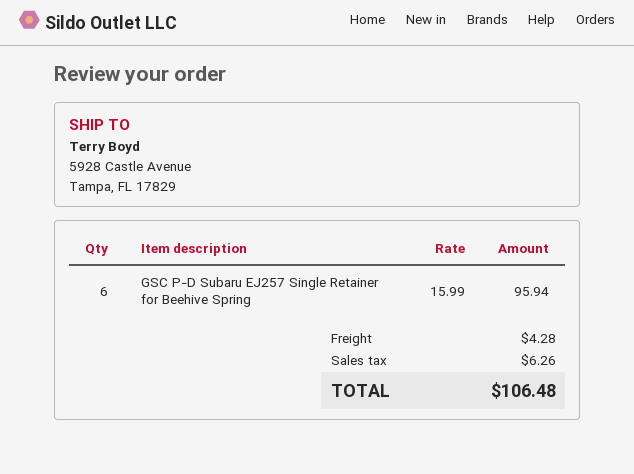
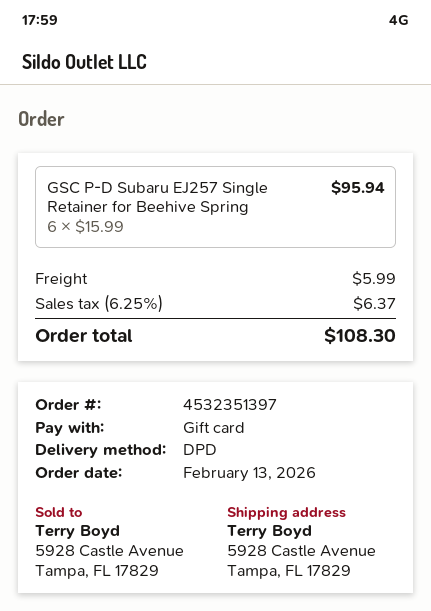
shipping: 4.28 -> 5.99
tax: 6.26 -> 6.37
total: 106.48 -> 108.30

